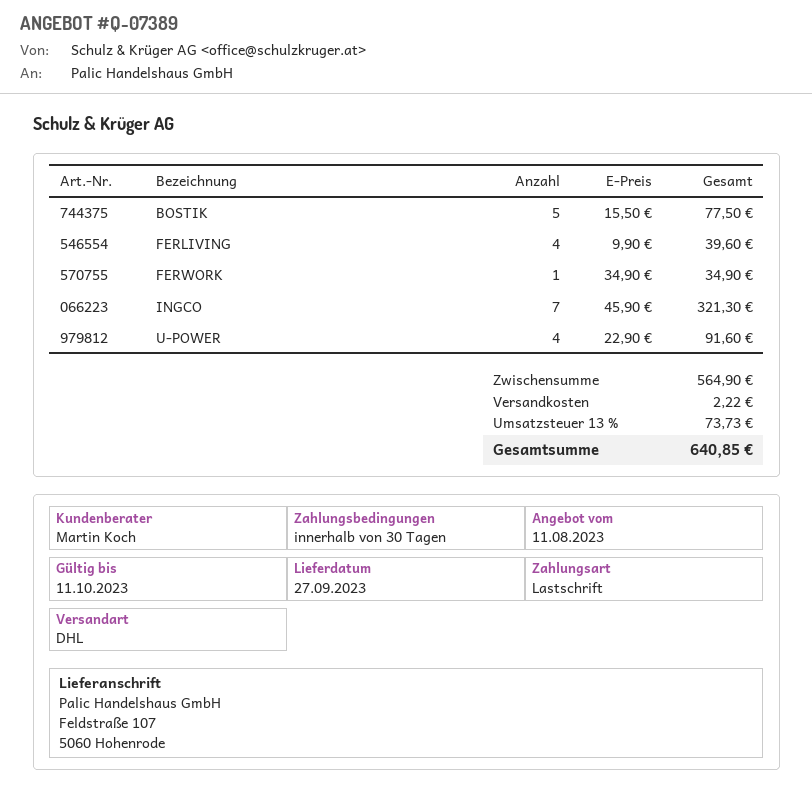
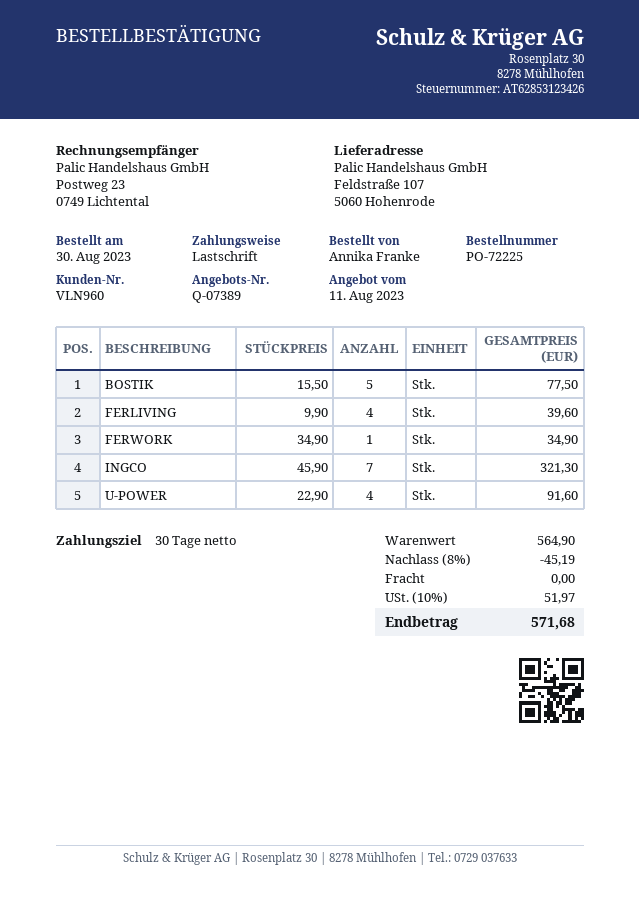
discount: none -> 8% = 45.19
shipping: 2.22 -> 0.00
tax: 13% = 73.73 -> 10% = 51.97
total: 640.85 -> 571.68

